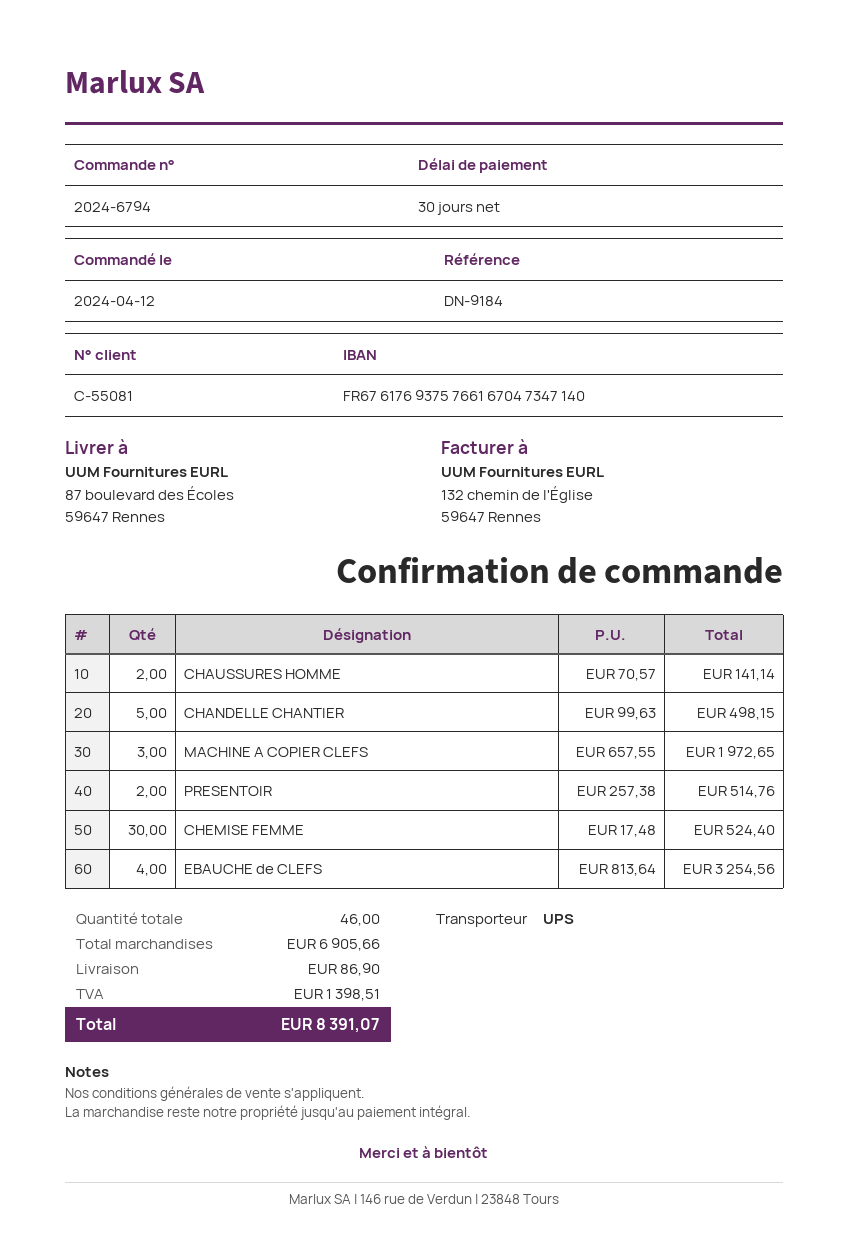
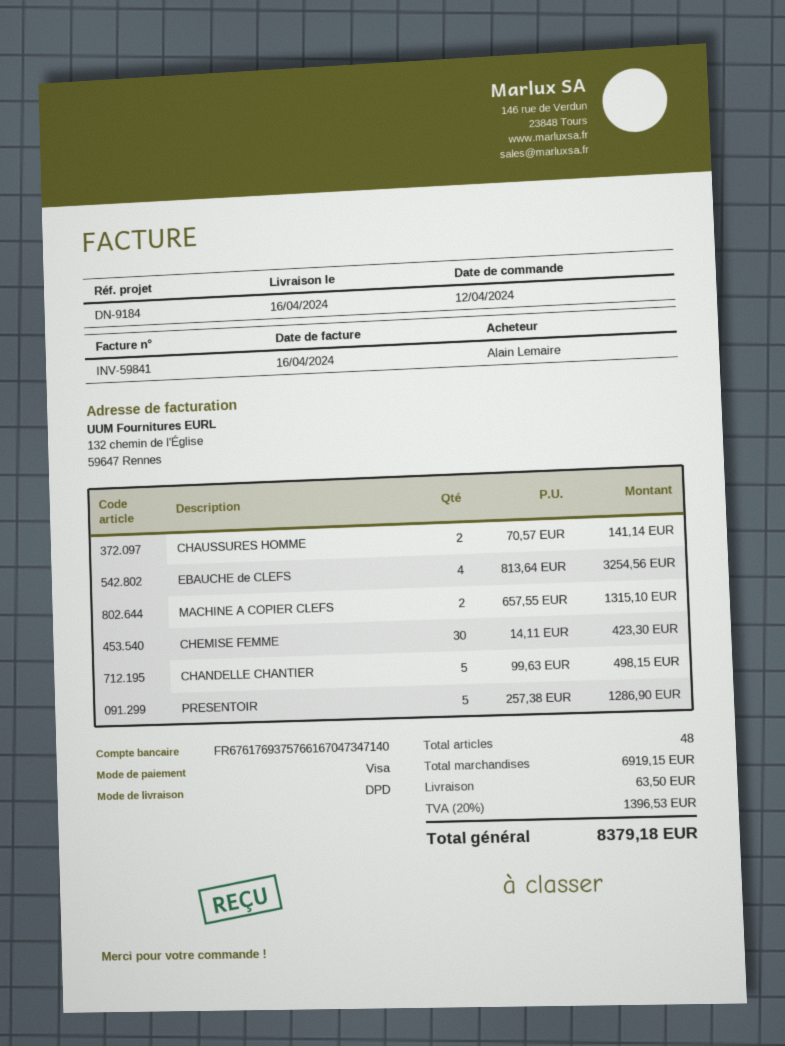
shipping method: UPS -> DPD
MACHINE A COPIER CLEFS: 3 x 657.55 = 1972.65 -> 2 x 657.55 = 1315.10
PRESENTOIR: 2 x 257.38 = 514.76 -> 5 x 257.38 = 1286.90
CHEMISE FEMME: 30 x 17.48 = 524.40 -> 30 x 14.11 = 423.30
total quantity: 46 -> 48
subtotal: 6905.66 -> 6919.15
shipping: 86.90 -> 63.50
tax: 1398.51 -> 1396.53
total: 8391.07 -> 8379.18

